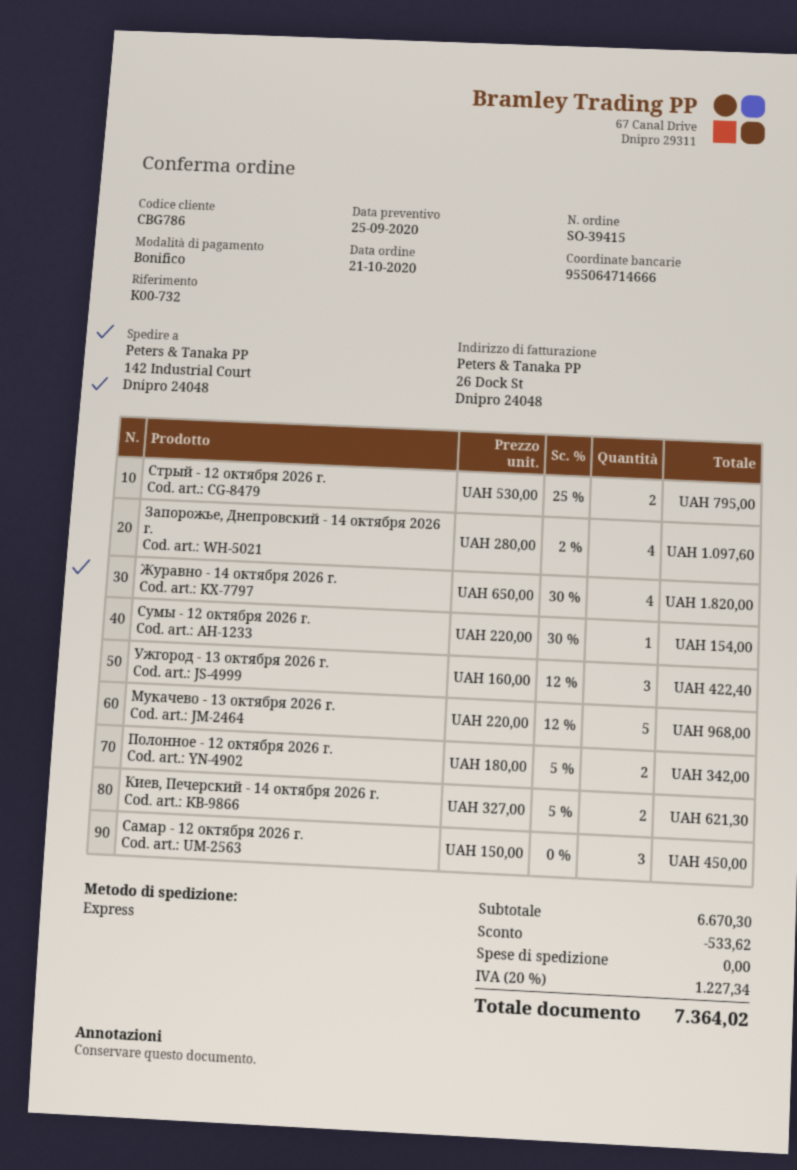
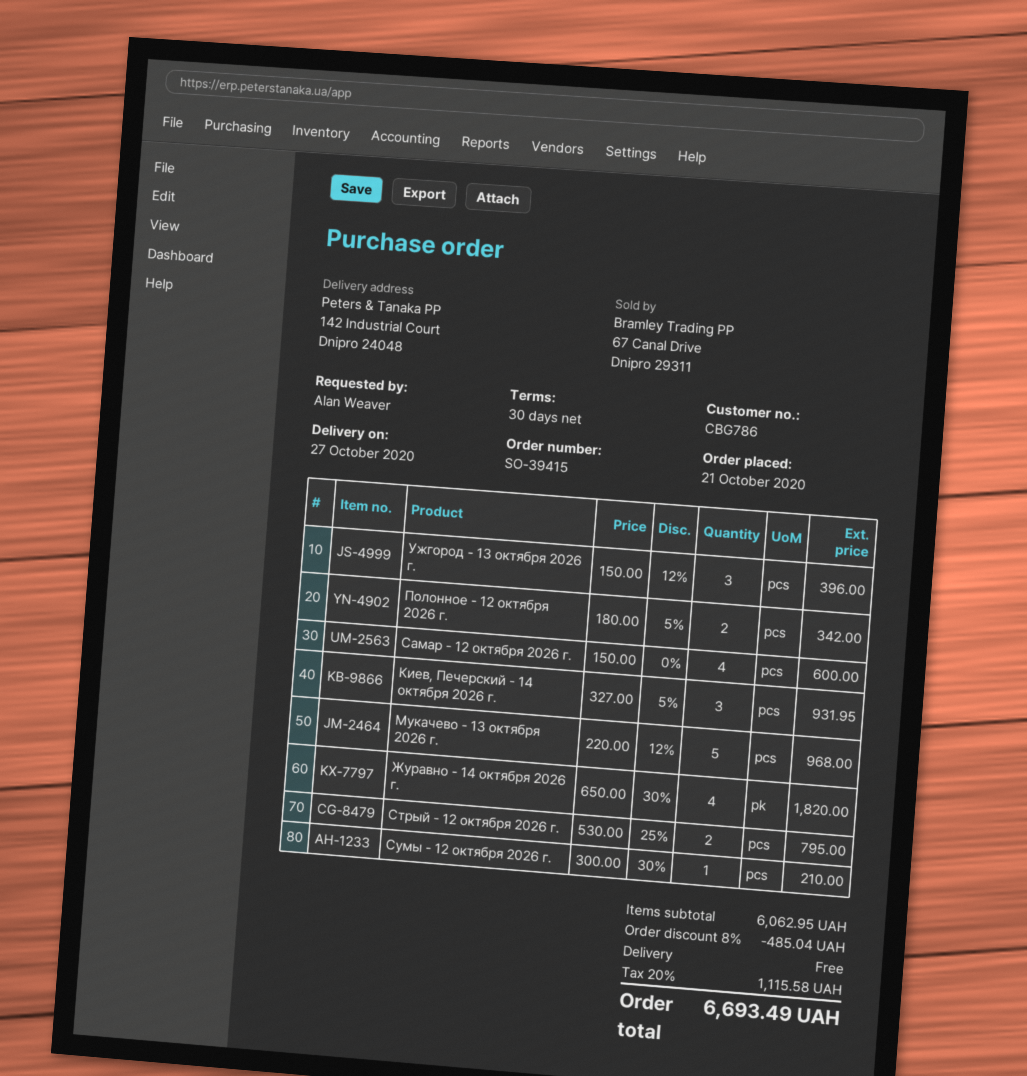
Запорожье, Днепровский - 14 октября 2026 г.: 4 x 280.00 - 2% = 1097.60 -> none
Сумы - 12 октября 2026 г.: 1 x 220.00 - 30% = 154.00 -> 1 x 300.00 - 30% = 210.00
Ужгород - 13 октября 2026 г.: 3 x 160.00 - 12% = 422.40 -> 3 x 150.00 - 12% = 396.00
Киев, Печерский - 14 октября 2026 г.: 2 x 327.00 - 5% = 621.30 -> 3 x 327.00 - 5% = 931.95
Самар - 12 октября 2026 г.: 3 x 150.00 = 450.00 -> 4 x 150.00 = 600.00
subtotal: 6670.30 -> 6062.95
discount: 533.62 -> 485.04
tax: 20% = 1227.34 -> 20% = 1115.58
total: 7364.02 -> 6693.49

